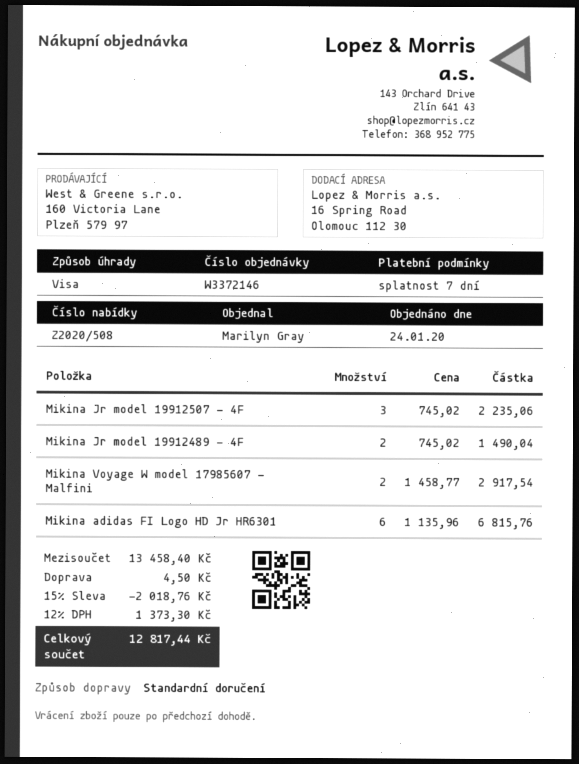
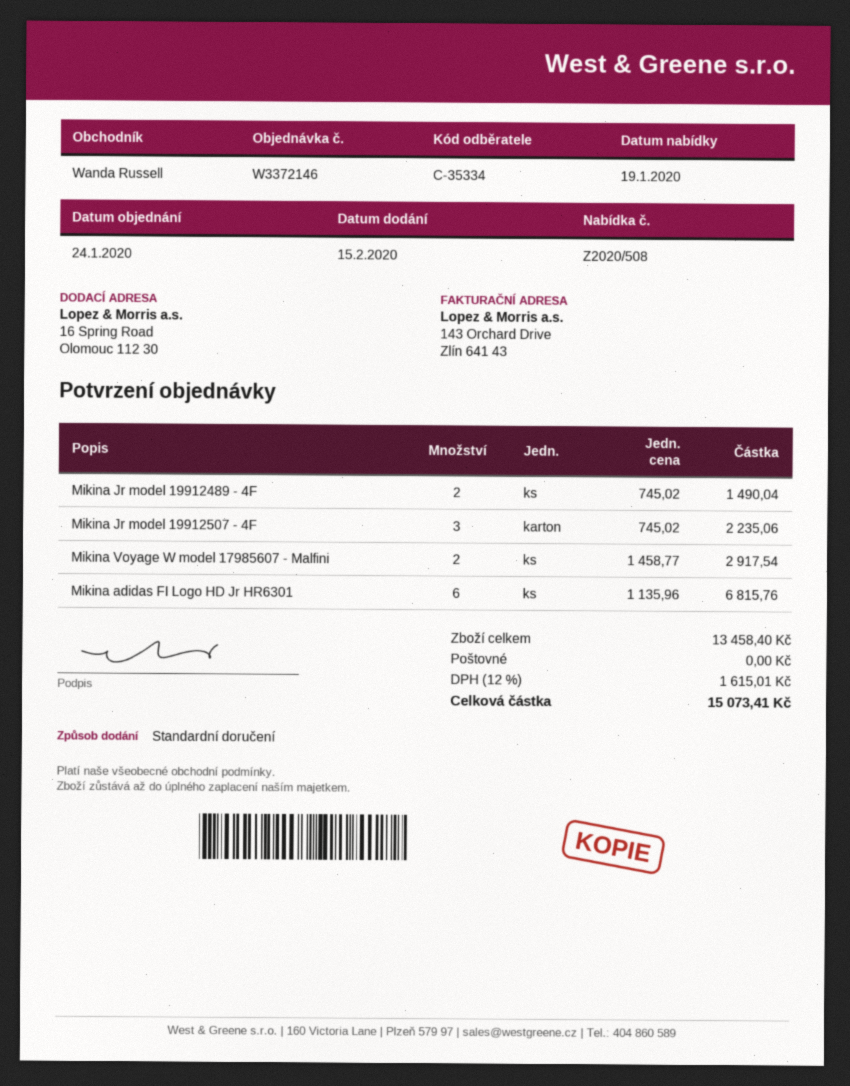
discount: 15% = 2018.76 -> none
shipping: 4.50 -> 0.00
tax: 12% = 1373.30 -> 12% = 1615.01
total: 12817.44 -> 15073.41

